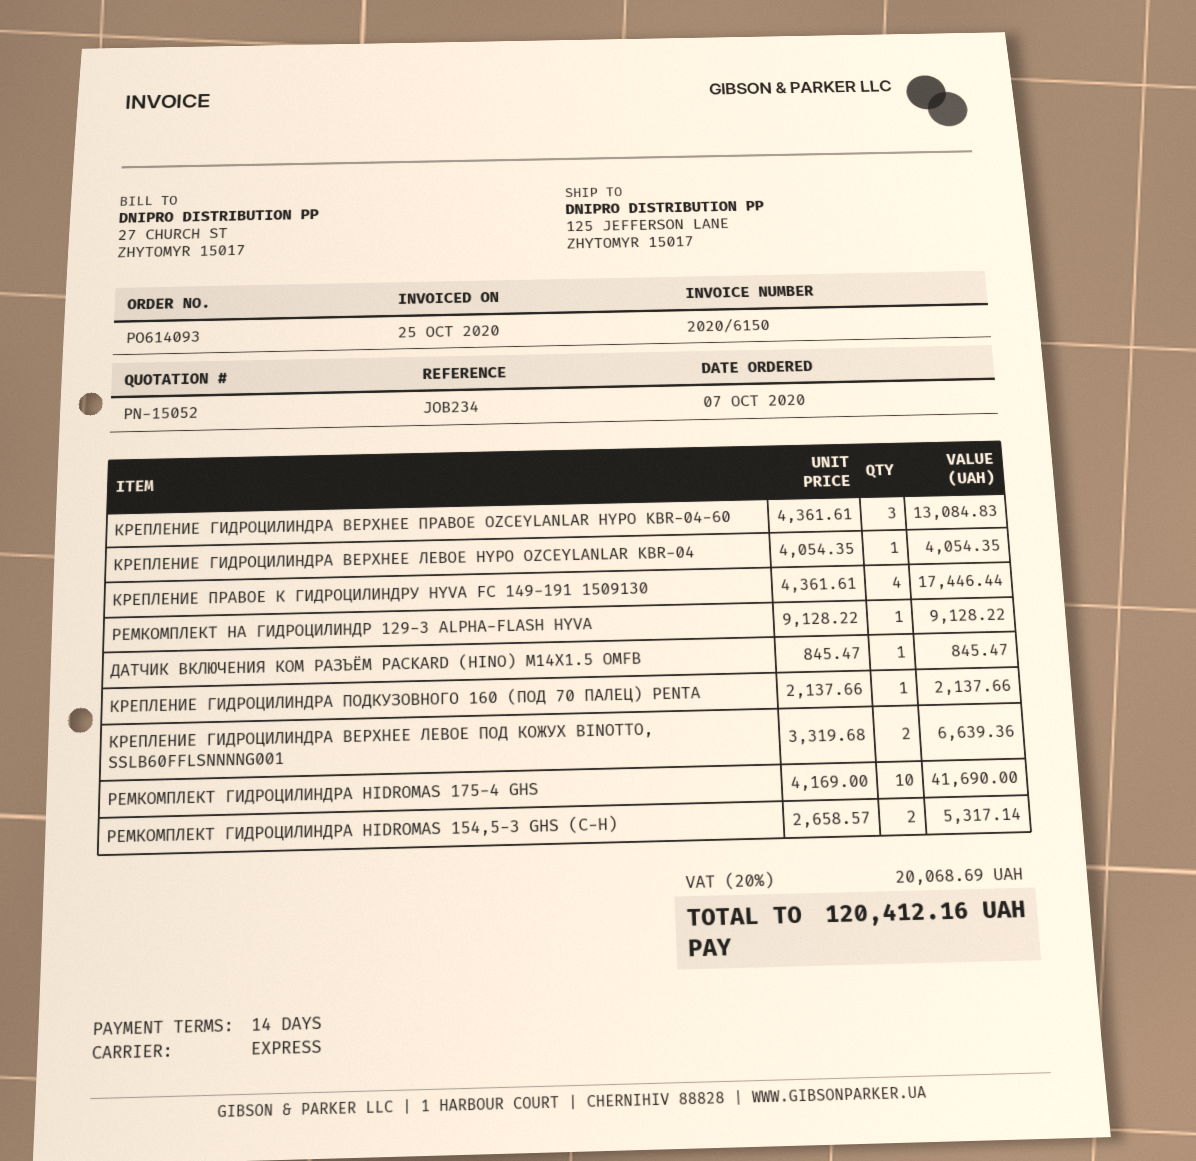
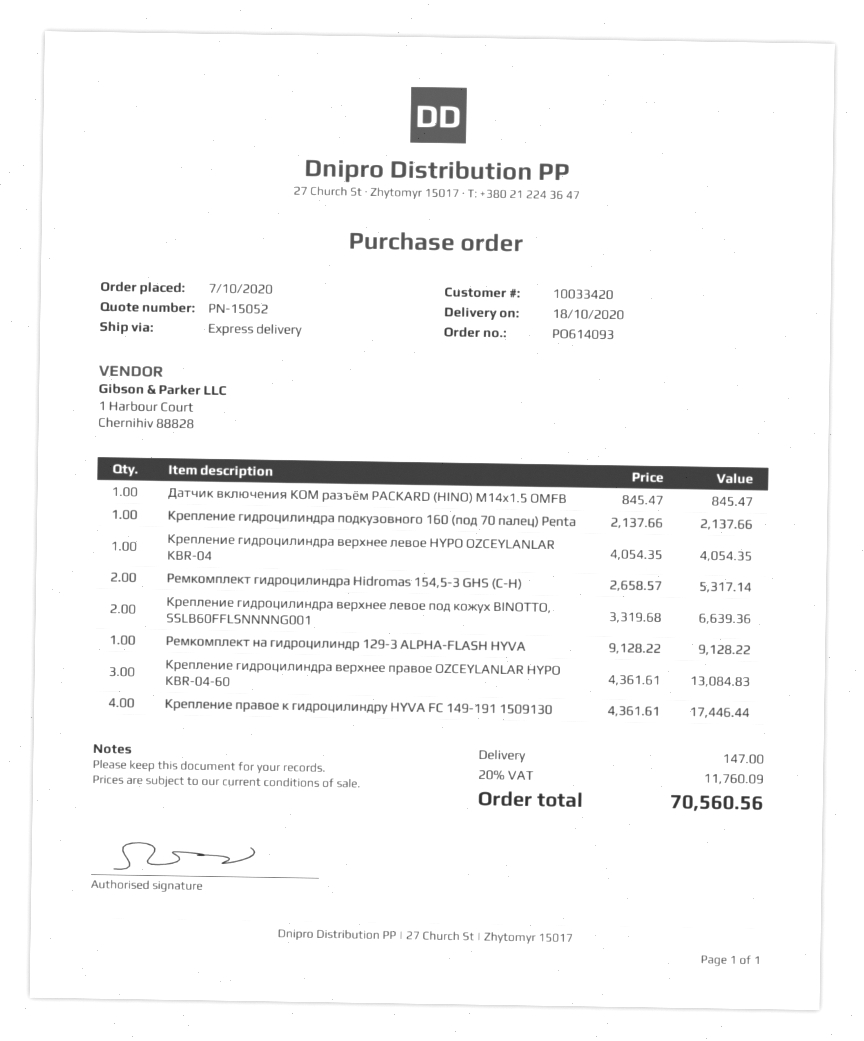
РЕМКОМПЛЕКТ ГИДРОЦИЛИНДРА HIDROMAS 175-4 GHS: 10 x 4169.00 = 41690.00 -> none
shipping: none -> 147.00
tax: 20% = 20068.69 -> 20% = 11760.09
total: 120412.16 -> 70560.56

